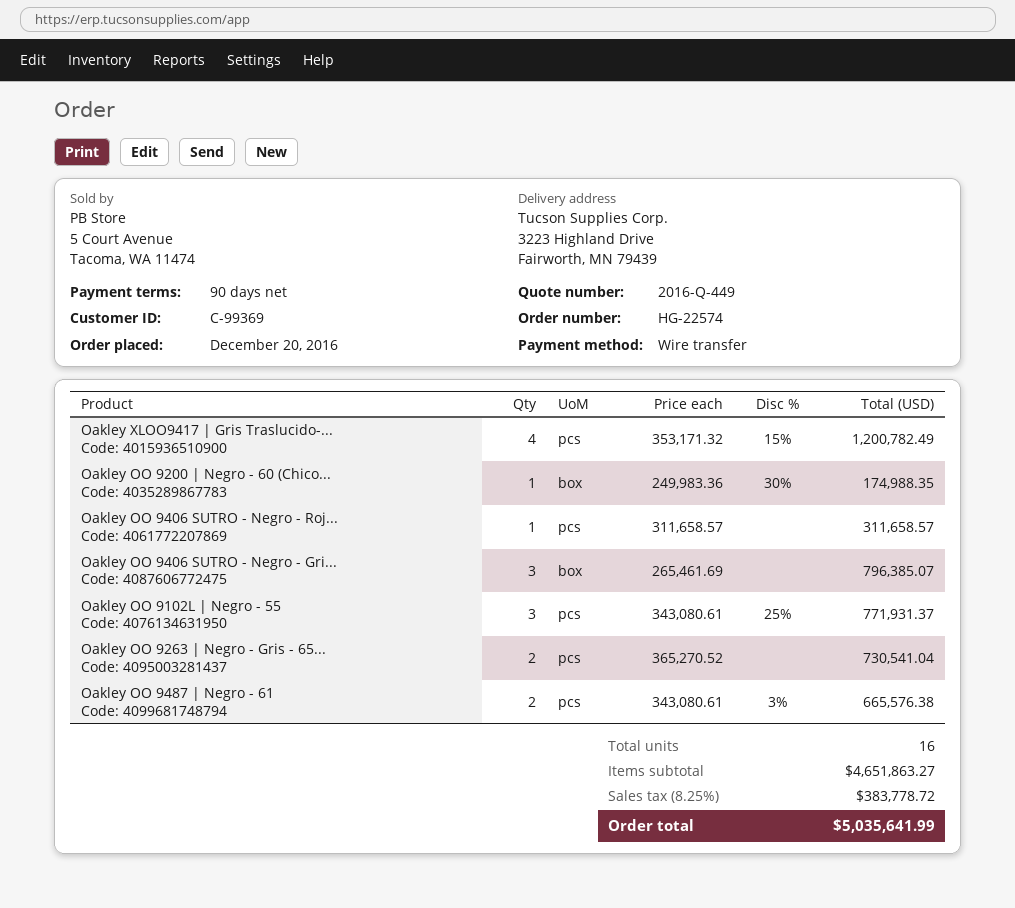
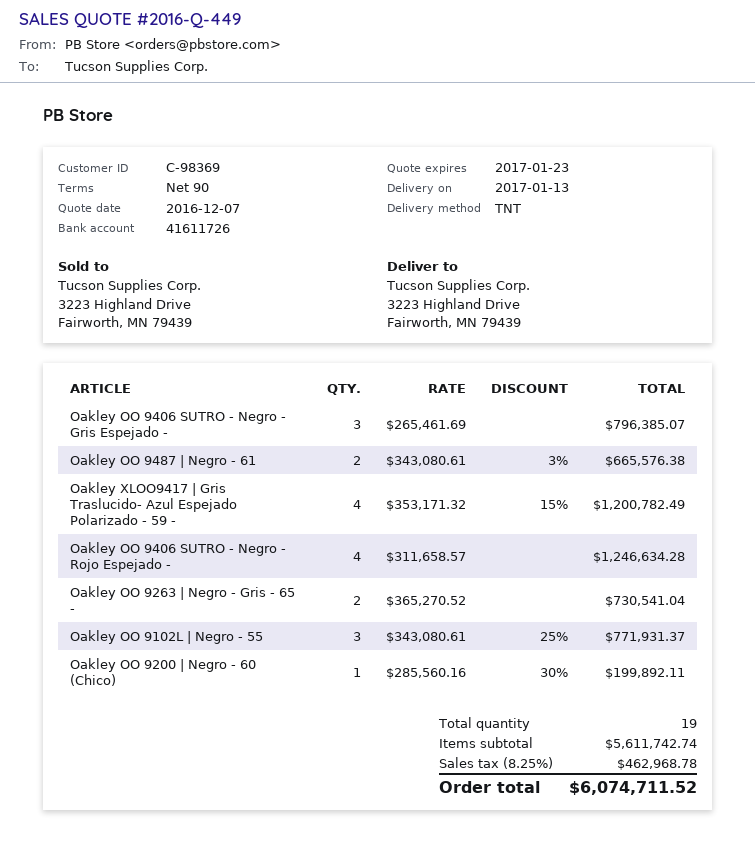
customer number: C-99369 -> C-98369
Oakley OO 9200 | Negro - 60 (Chico...: 1 x 249983.36 - 30% = 174988.35 -> 1 x 285560.16 - 30% = 199892.11
Oakley OO 9406 SUTRO - Negro - Roj...: 1 x 311658.57 = 311658.57 -> 4 x 311658.57 = 1246634.28
total quantity: 16 -> 19
subtotal: 4651863.27 -> 5611742.74
tax: 8.25% = 383778.72 -> 8.25% = 462968.78
total: 5035641.99 -> 6074711.52

